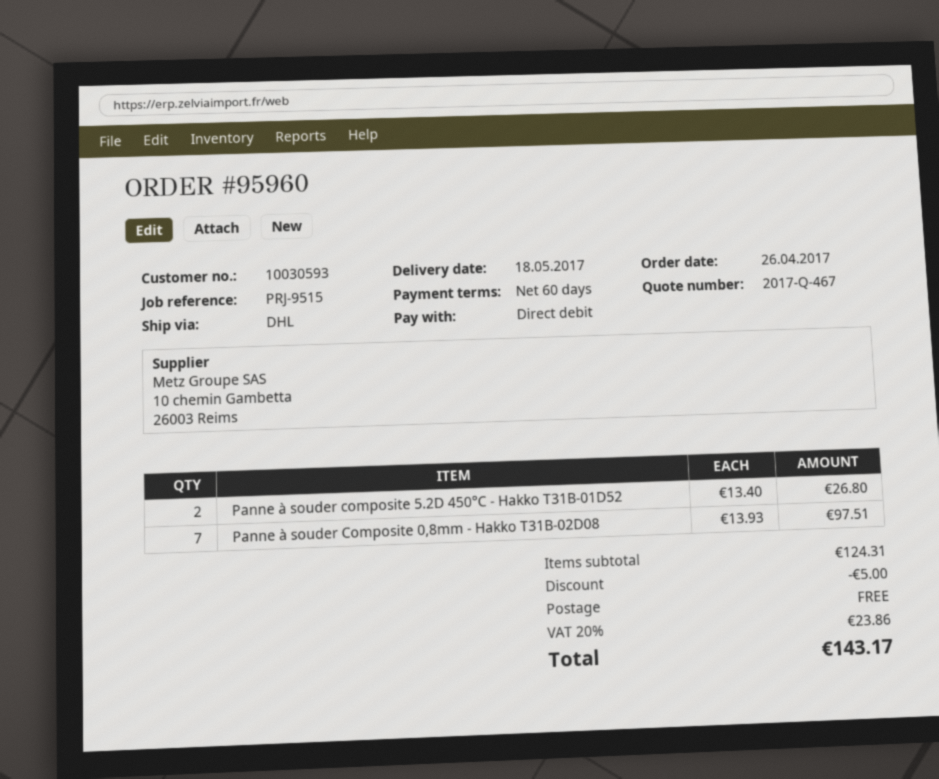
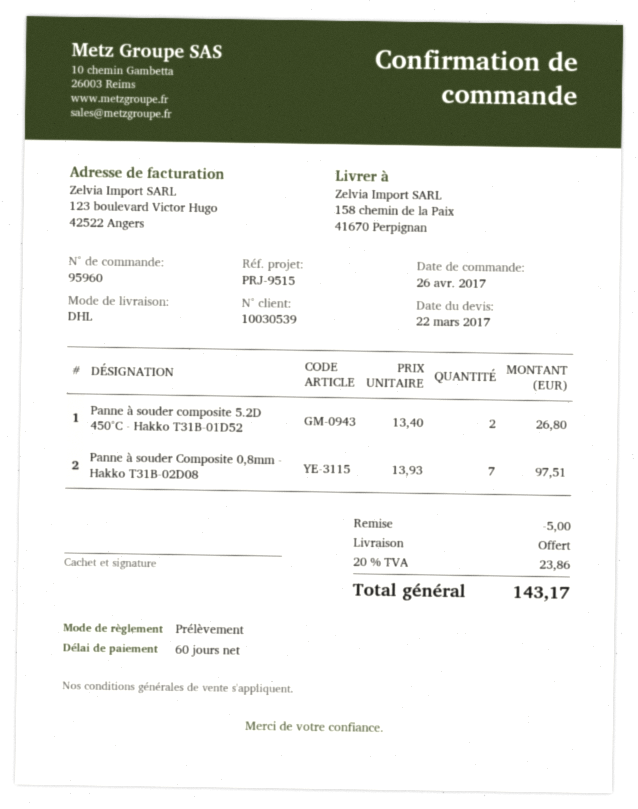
customer number: 10030593 -> 10030539

